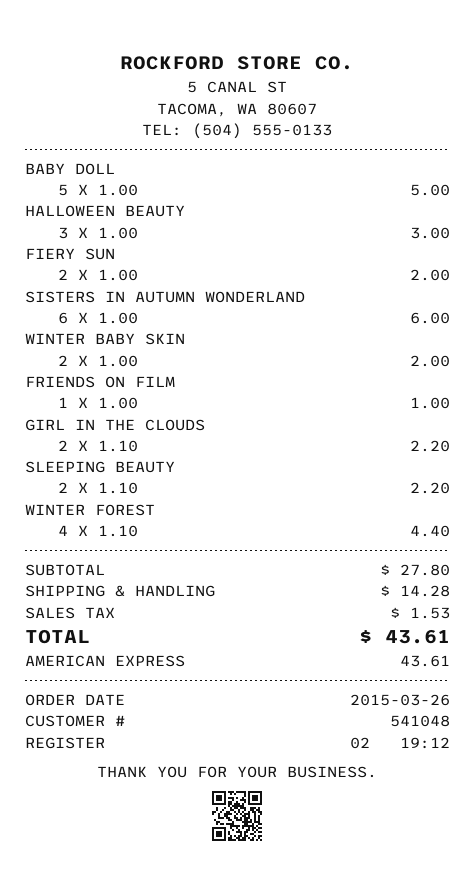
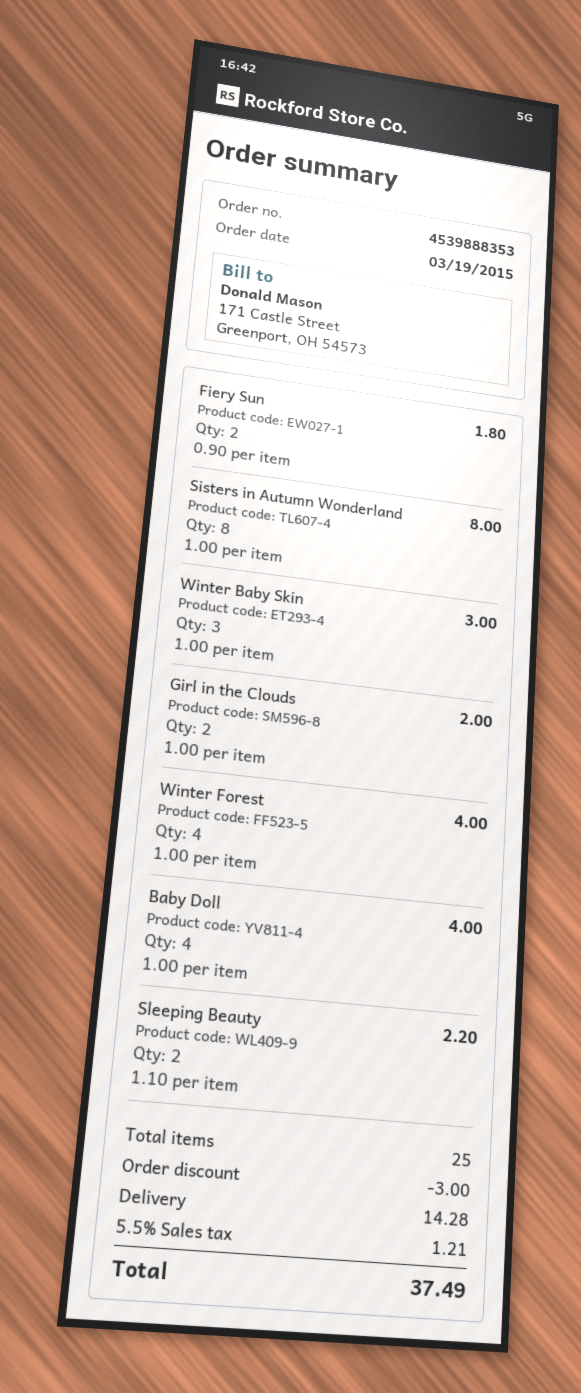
order date: 2015-03-26 -> 2015-03-19
BABY DOLL: 5 x 1.00 = 5.00 -> 4 x 1.00 = 4.00
HALLOWEEN BEAUTY: 3 x 1.00 = 3.00 -> none
FIERY SUN: 2 x 1.00 = 2.00 -> 2 x 0.90 = 1.80
SISTERS IN AUTUMN WONDERLAND: 6 x 1.00 = 6.00 -> 8 x 1.00 = 8.00
WINTER BABY SKIN: 2 x 1.00 = 2.00 -> 3 x 1.00 = 3.00
FRIENDS ON FILM: 1 x 1.00 = 1.00 -> none
GIRL IN THE CLOUDS: 2 x 1.10 = 2.20 -> 2 x 1.00 = 2.00
WINTER FOREST: 4 x 1.10 = 4.40 -> 4 x 1.00 = 4.00
discount: none -> 3.00
tax: 1.53 -> 1.21
total: 43.61 -> 37.49

